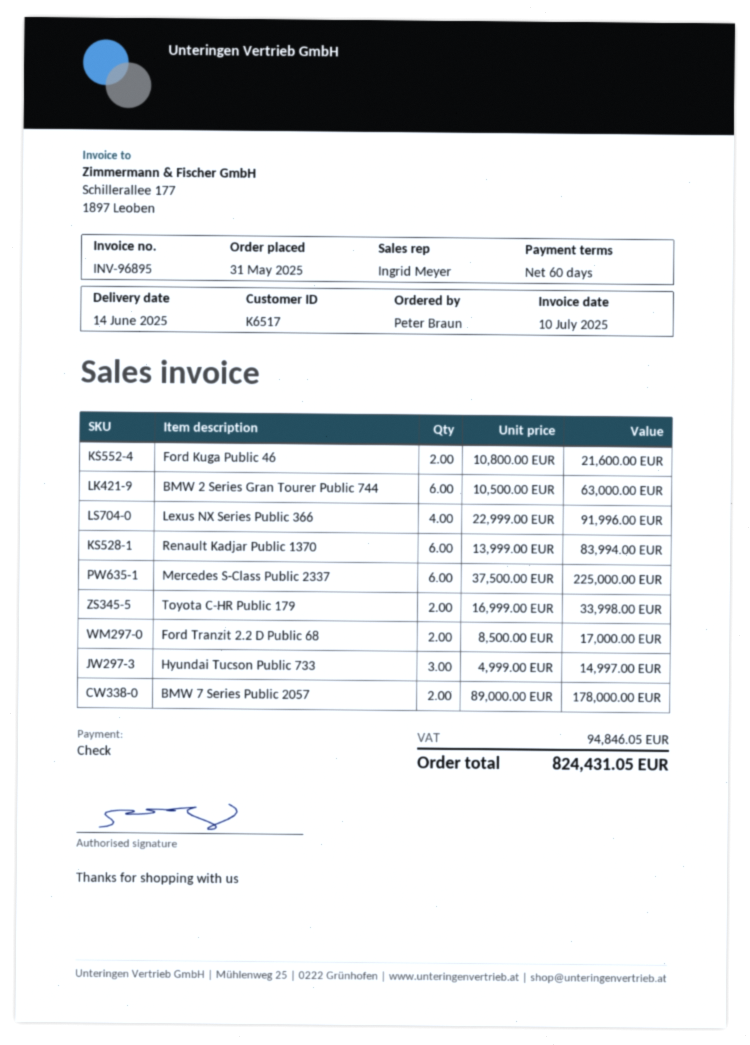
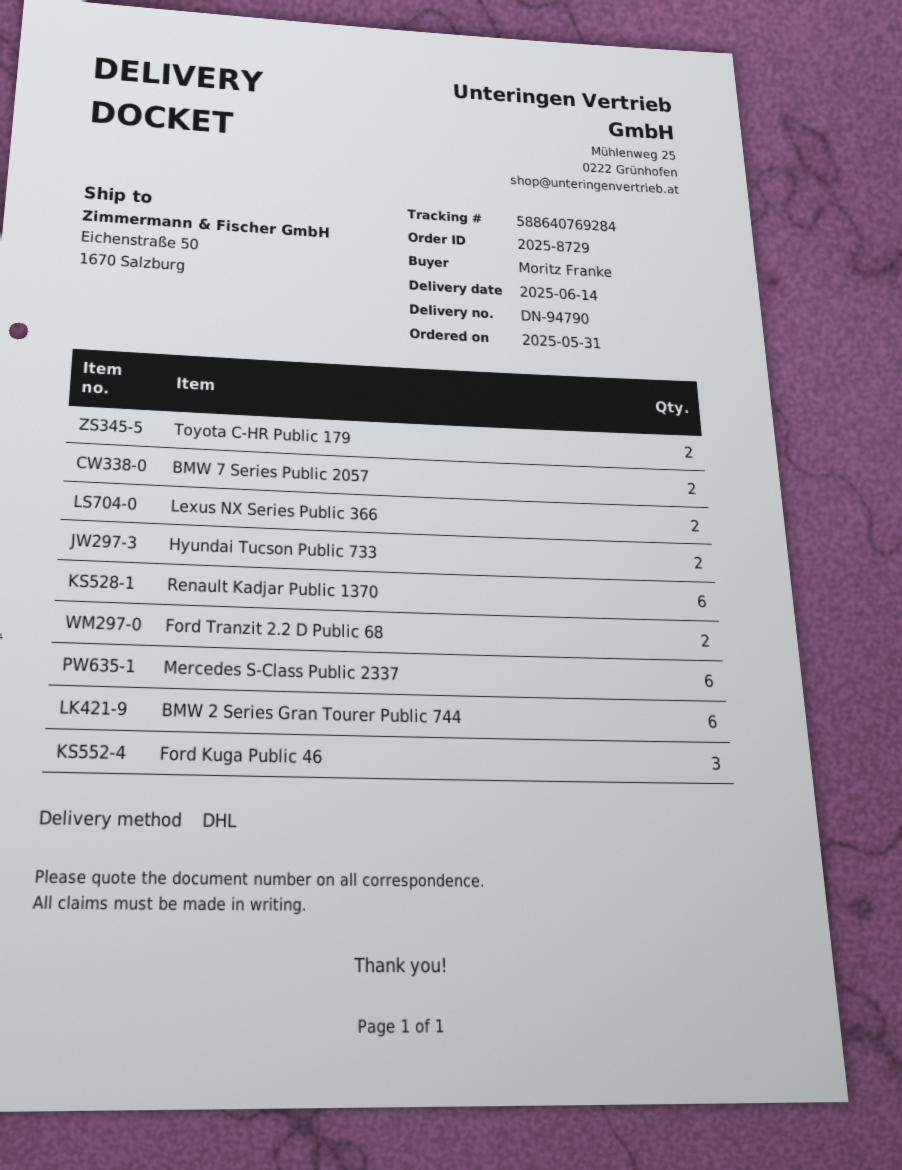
ordered by: Peter Braun -> Moritz Franke
Ford Kuga Public 46: 2 -> 3
Lexus NX Series Public 366: 4 -> 2
Hyundai Tucson Public 733: 3 -> 2

